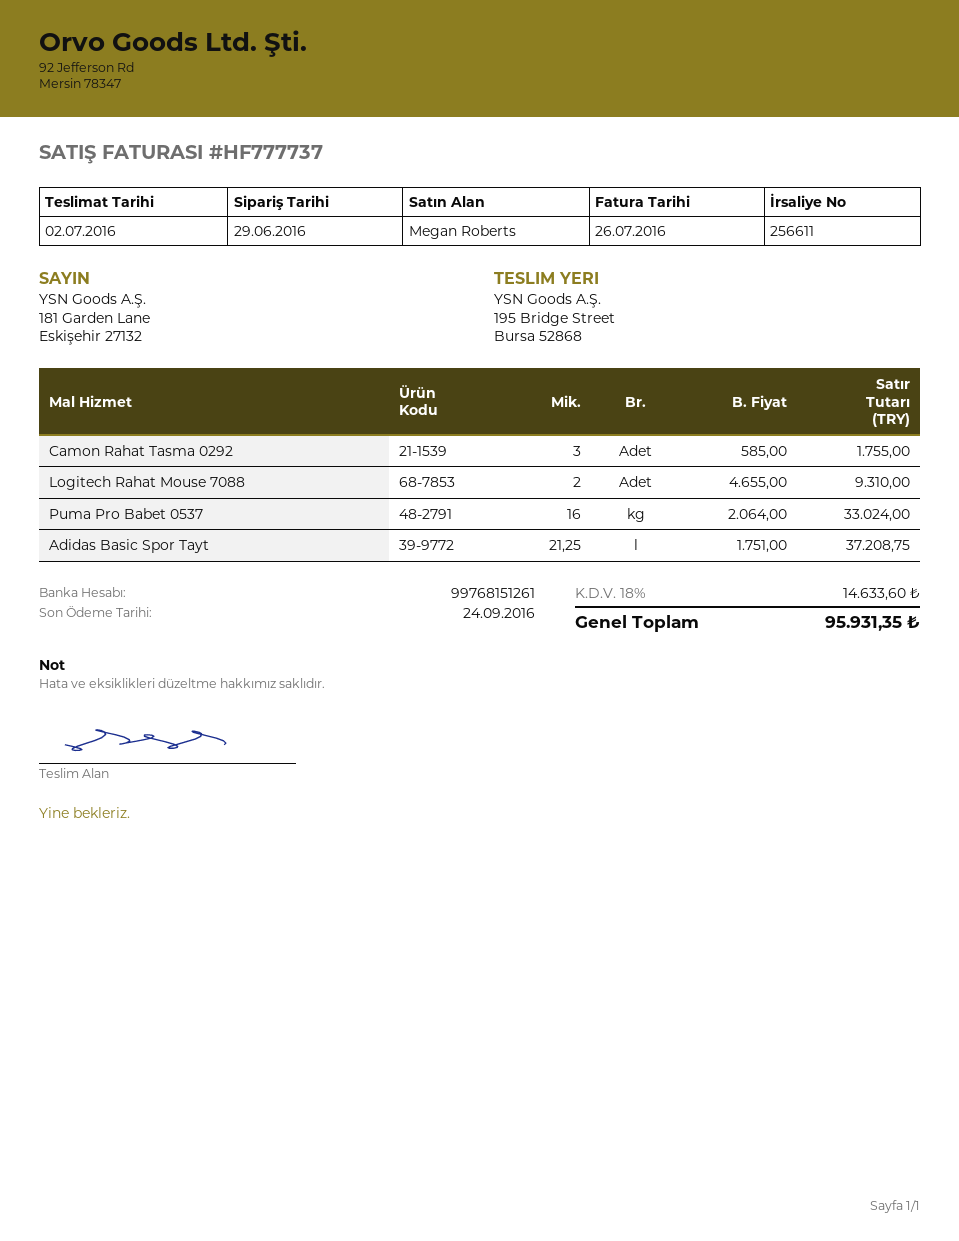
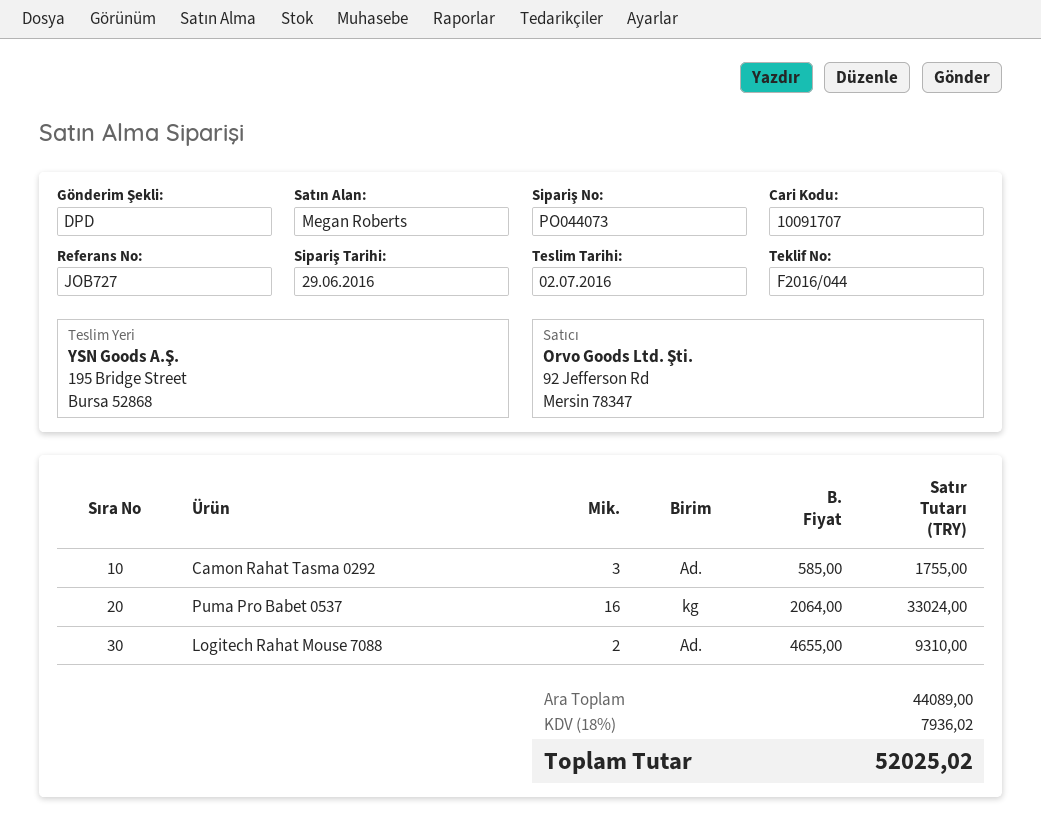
Adidas Basic Spor Tayt: 21.25 x 1751.00 = 37208.75 -> none
tax: 18% = 14633.60 -> 18% = 7936.02
total: 95931.35 -> 52025.02

